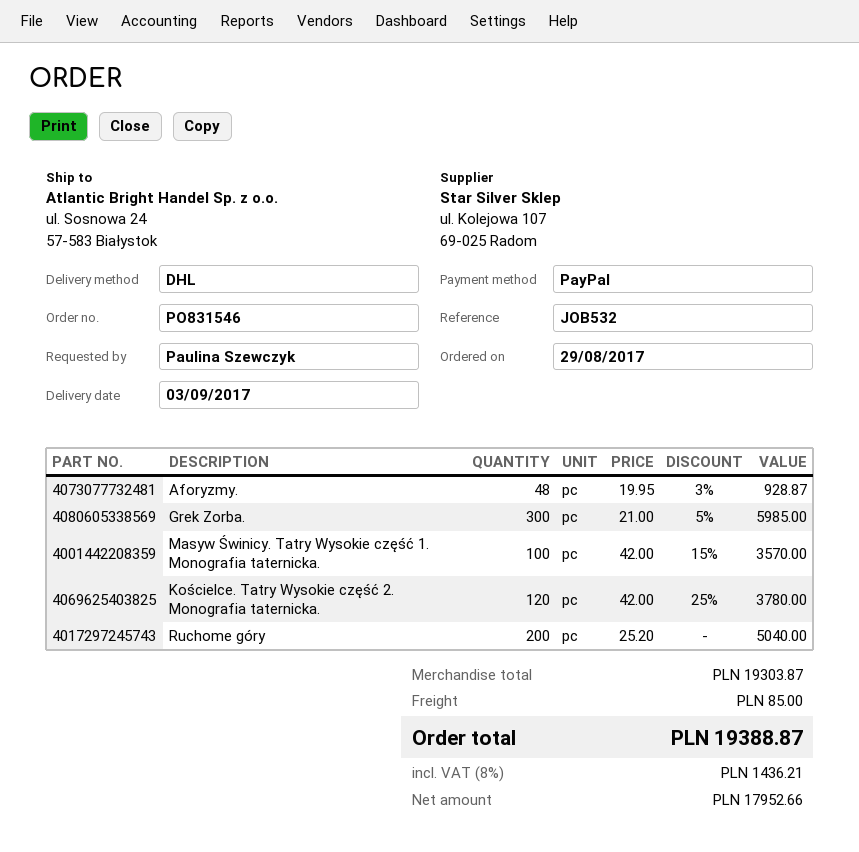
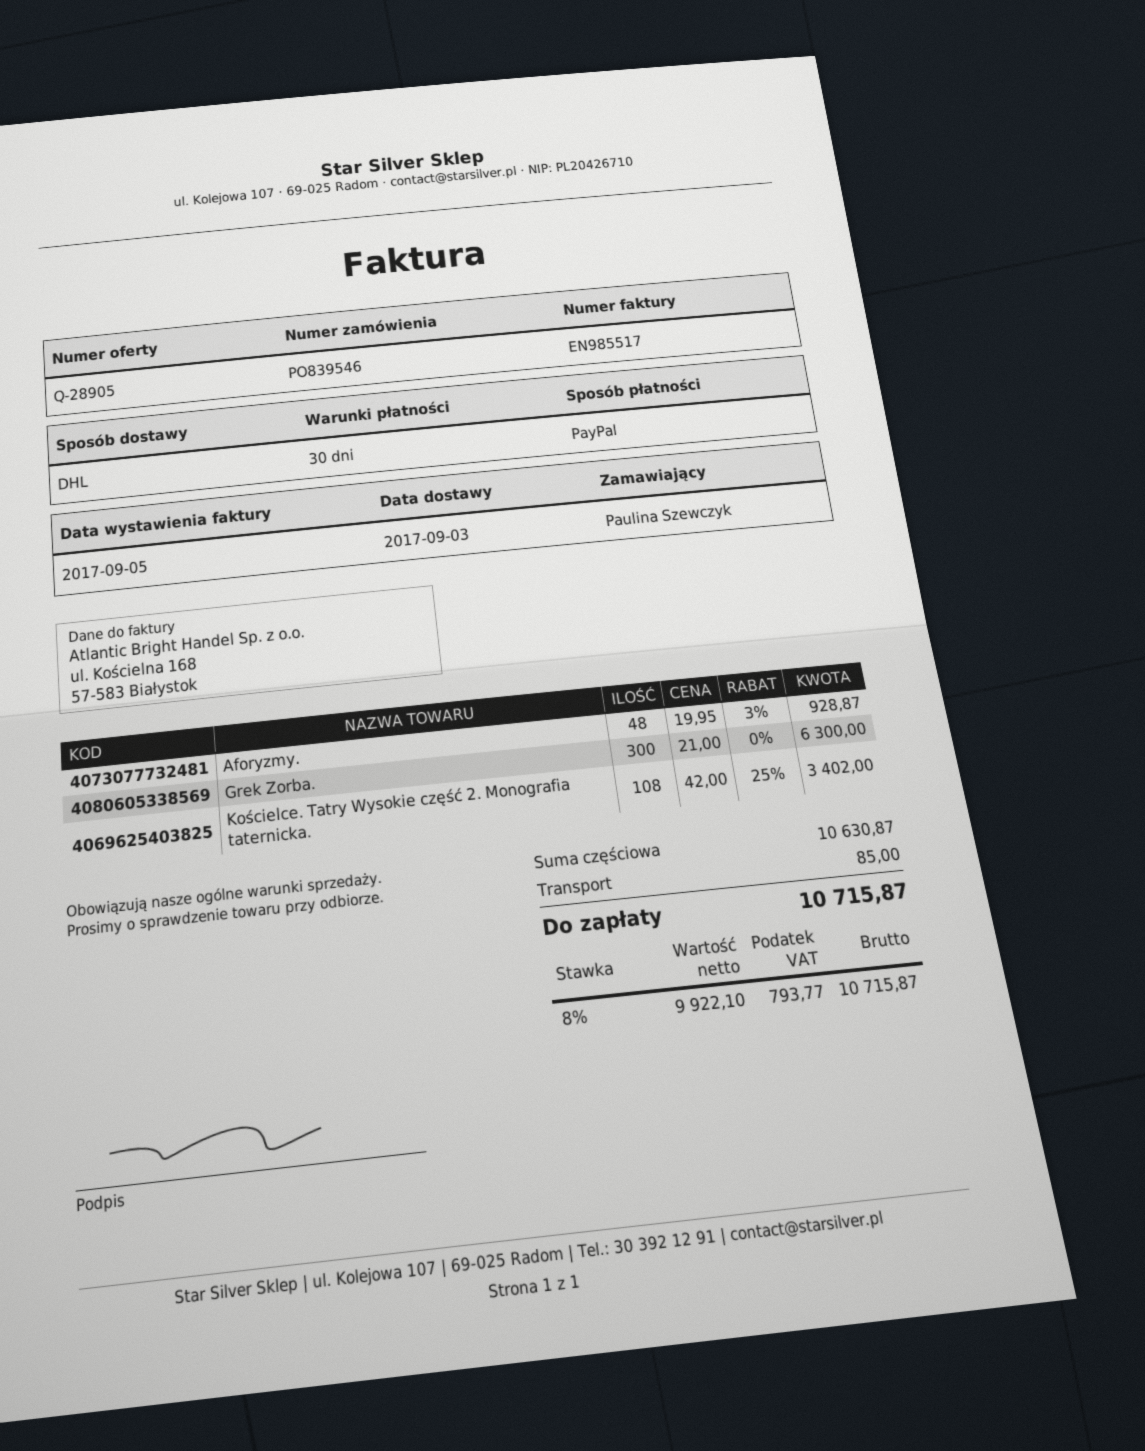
order number: PO831546 -> PO839546
Grek Zorba.: 300 x 21.00 - 5% = 5985.00 -> 300 x 21.00 = 6300.00
Masyw Świnicy. Tatry Wysokie część 1. Monografia taternicka.: 100 x 42.00 - 15% = 3570.00 -> none
Kościelce. Tatry Wysokie część 2. Monografia taternicka.: 120 x 42.00 - 25% = 3780.00 -> 108 x 42.00 - 25% = 3402.00
Ruchome góry: 200 x 25.20 = 5040.00 -> none
subtotal: 19303.87 -> 10630.87
net: 17952.66 -> 9922.10
tax: 8% = 1436.21 -> 8% = 793.77
total: 19388.87 -> 10715.87

